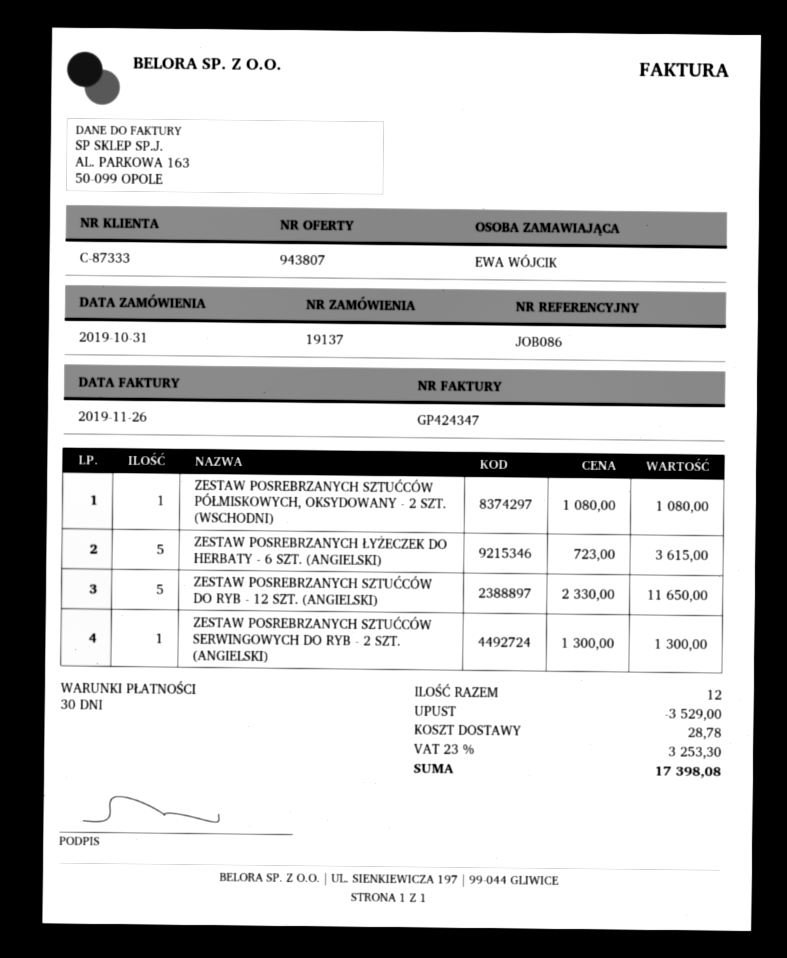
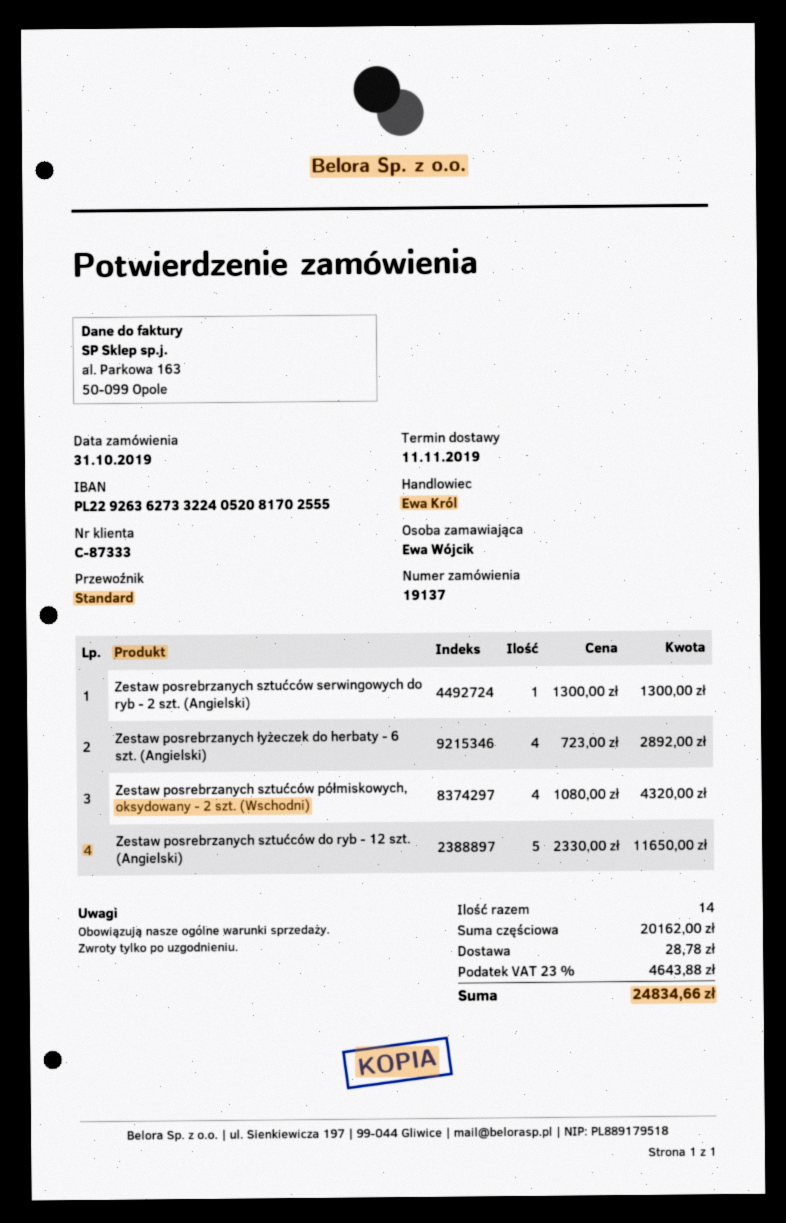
ZESTAW POSREBRZANYCH SZTUĆCÓW PÓŁMISKOWYCH, OKSYDOWANY - 2 SZT. (WSCHODNI): 1 x 1080.00 = 1080.00 -> 4 x 1080.00 = 4320.00
ZESTAW POSREBRZANYCH ŁYŻECZEK DO HERBATY - 6 SZT. (ANGIELSKI): 5 x 723.00 = 3615.00 -> 4 x 723.00 = 2892.00
total quantity: 12 -> 14
discount: 3529.00 -> none
tax: 23% = 3253.30 -> 23% = 4643.88
total: 17398.08 -> 24834.66

